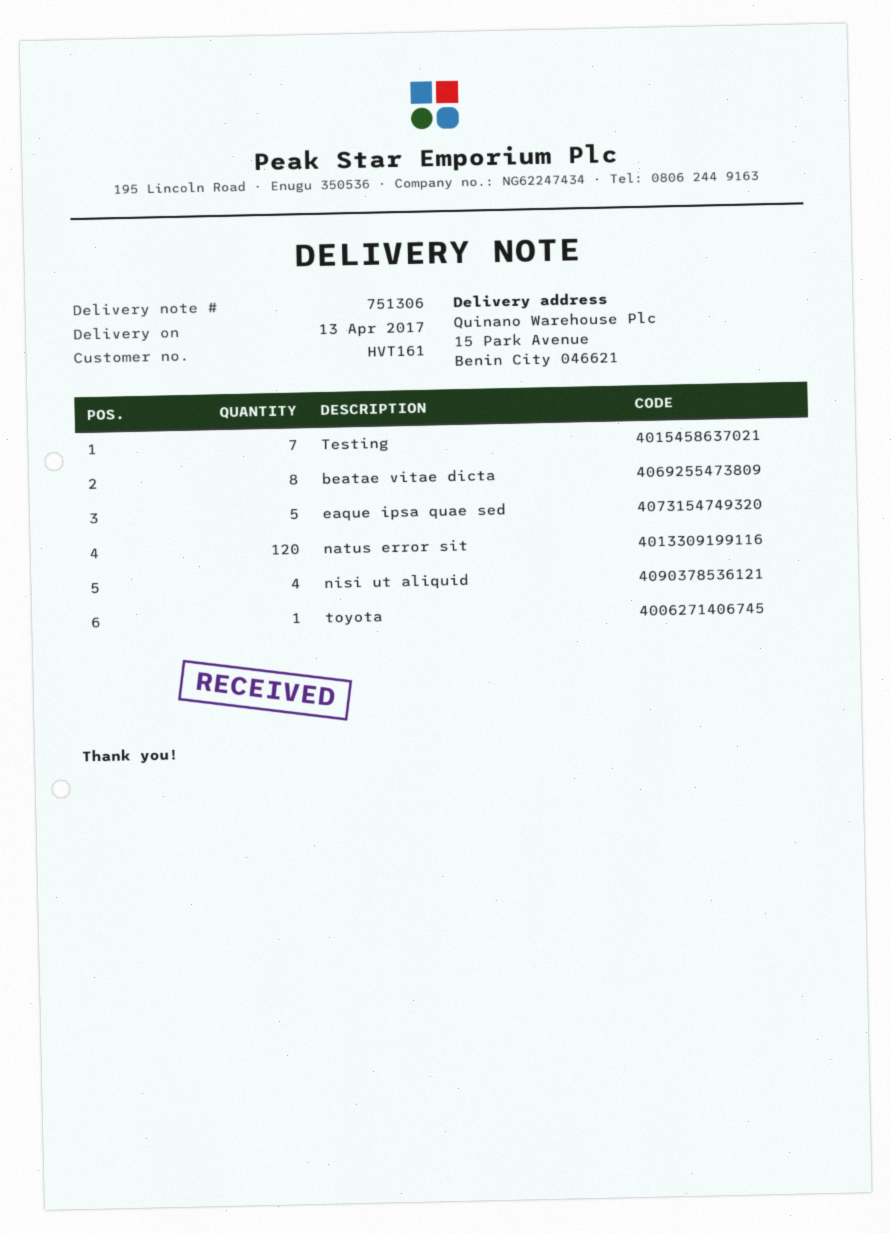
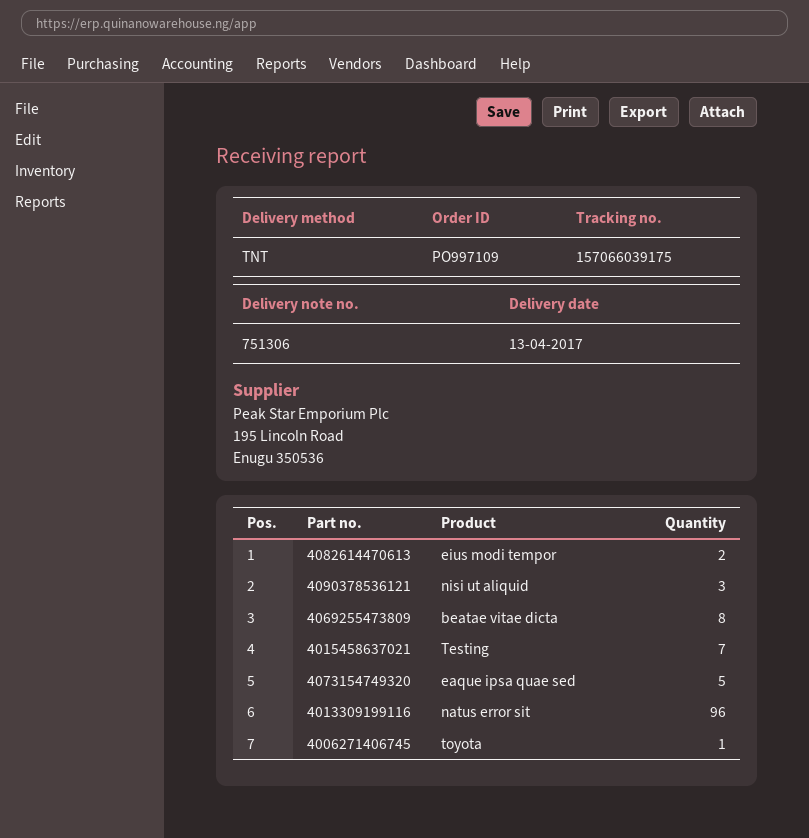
natus error sit: 120 -> 96
nisi ut aliquid: 4 -> 3
eius modi tempor: none -> 2

